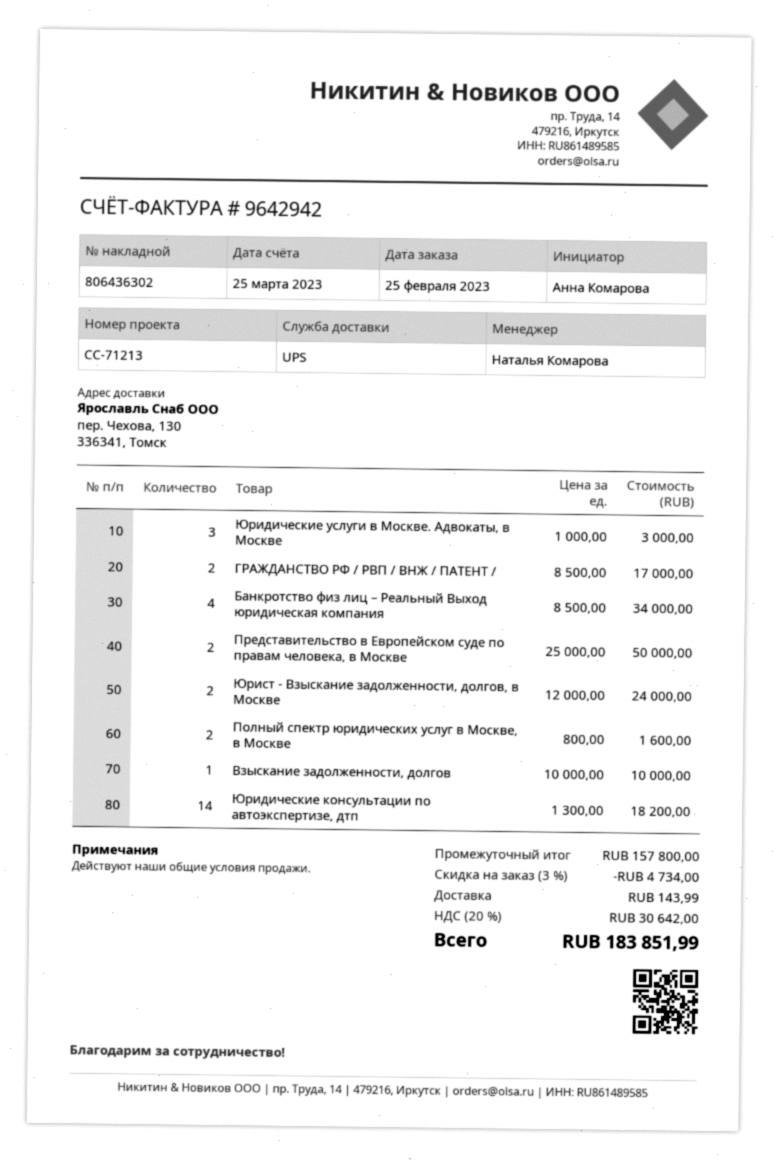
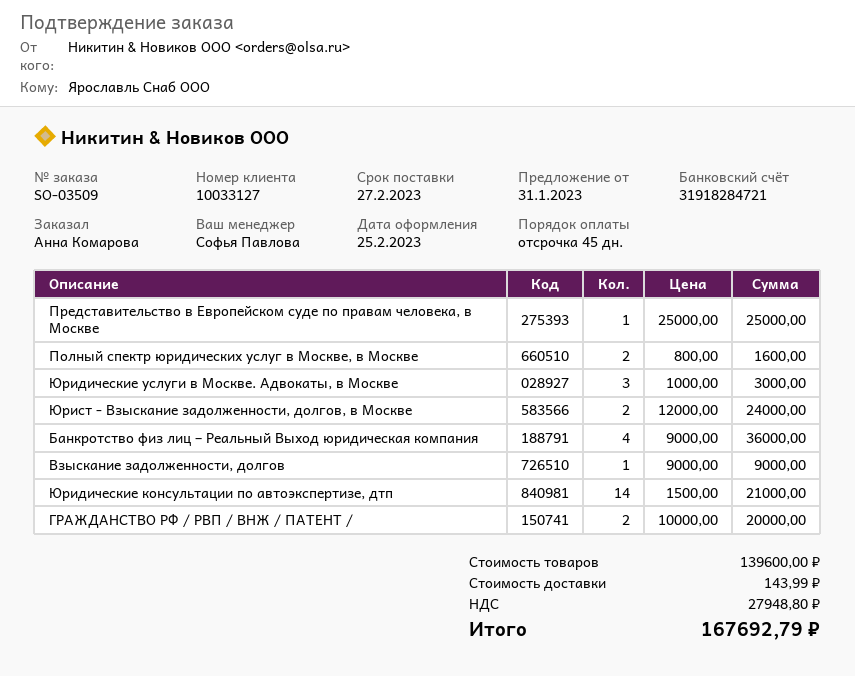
sales rep: Наталья Комарова -> Софья Павлова
ГРАЖДАНСТВО РФ / РВП / ВНЖ / ПАТЕНТ /: 2 x 8500.00 = 17000.00 -> 2 x 10000.00 = 20000.00
Банкротство физ лиц – Реальный Выход юридическая компания: 4 x 8500.00 = 34000.00 -> 4 x 9000.00 = 36000.00
Представительство в Европейском суде по правам человека, в Москве: 2 x 25000.00 = 50000.00 -> 1 x 25000.00 = 25000.00
Взыскание задолженности, долгов: 1 x 10000.00 = 10000.00 -> 1 x 9000.00 = 9000.00
Юридические консультации по автоэкспертизе, дтп: 14 x 1300.00 = 18200.00 -> 14 x 1500.00 = 21000.00
subtotal: 157800.00 -> 139600.00
discount: 3% = 4734.00 -> none
tax: 30642.00 -> 27948.80
total: 183851.99 -> 167692.79

